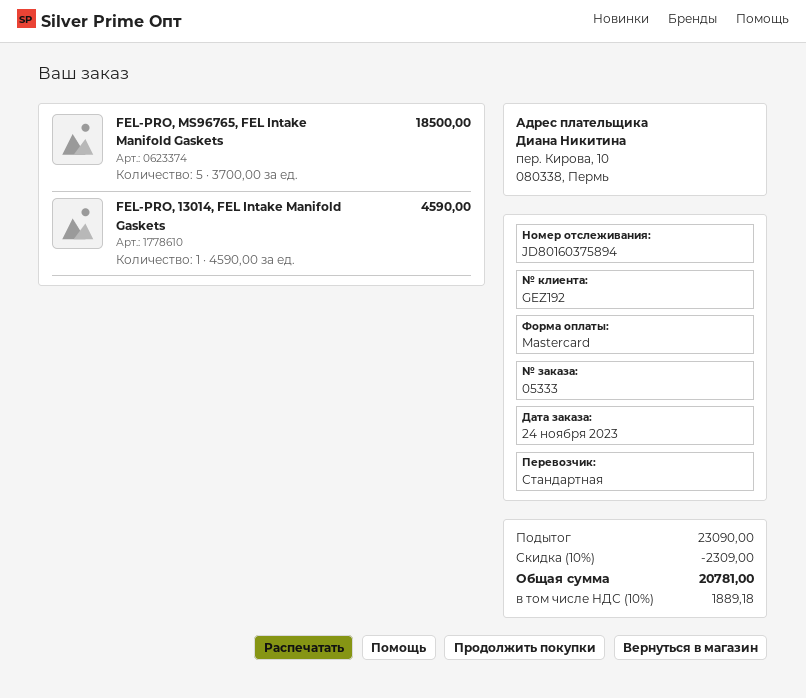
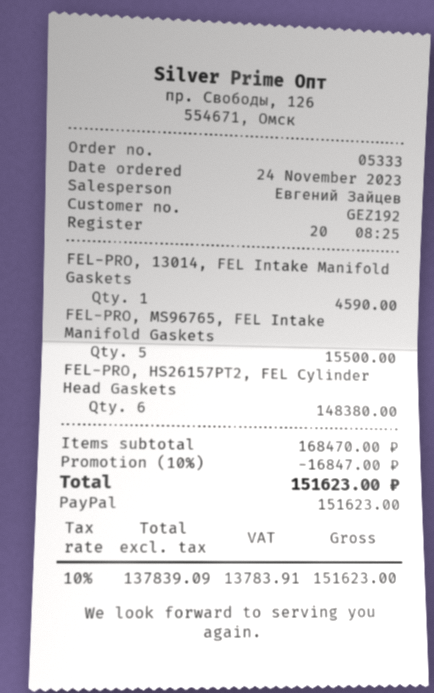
payment method: Mastercard -> PayPal
FEL-PRO, MS96765, FEL Intake Manifold Gaskets: 5 for 18500.00 -> 5 for 15500.00
FEL-PRO, HS26157PT2, FEL Cylinder Head Gaskets: none -> 6 for 148380.00
subtotal: 23090.00 -> 168470.00
discount: 10% = 2309.00 -> 10% = 16847.00
tax: 10% = 1889.18 -> 10% = 13783.91
total: 20781.00 -> 151623.00

